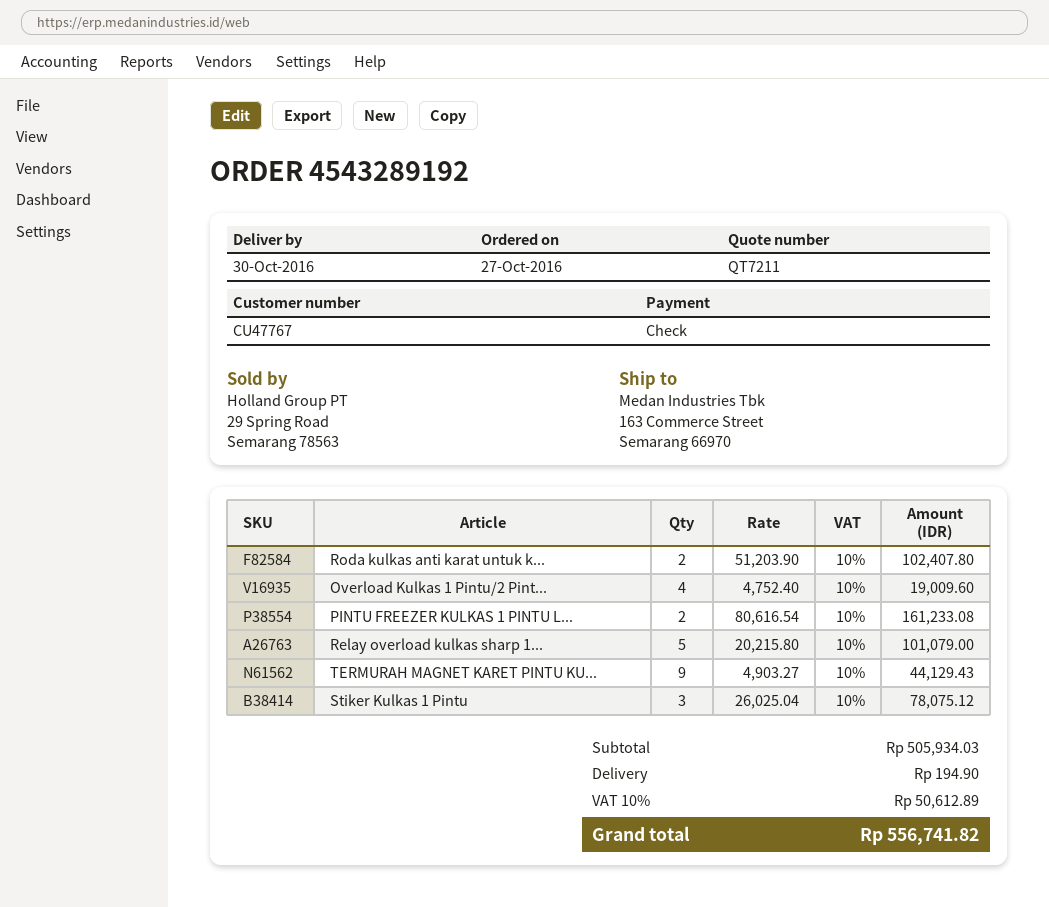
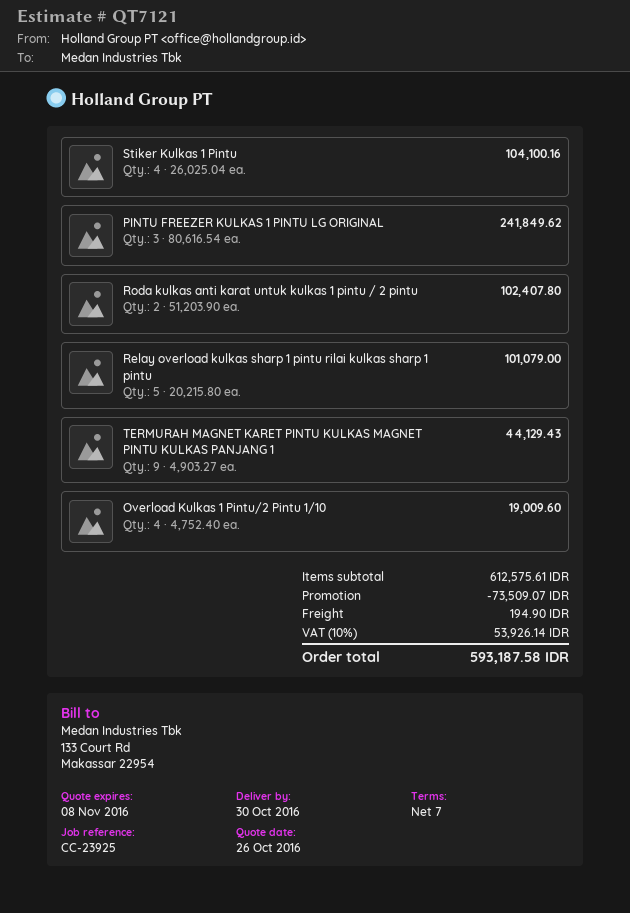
quote number: QT7211 -> QT7121
PINTU FREEZER KULKAS 1 PINTU L...: 2 x 80616.54 = 161233.08 -> 3 x 80616.54 = 241849.62
Stiker Kulkas 1 Pintu: 3 x 26025.04 = 78075.12 -> 4 x 26025.04 = 104100.16
subtotal: 505934.03 -> 612575.61
discount: none -> 73509.07
tax: 10% = 50612.89 -> 10% = 53926.14
total: 556741.82 -> 593187.58

